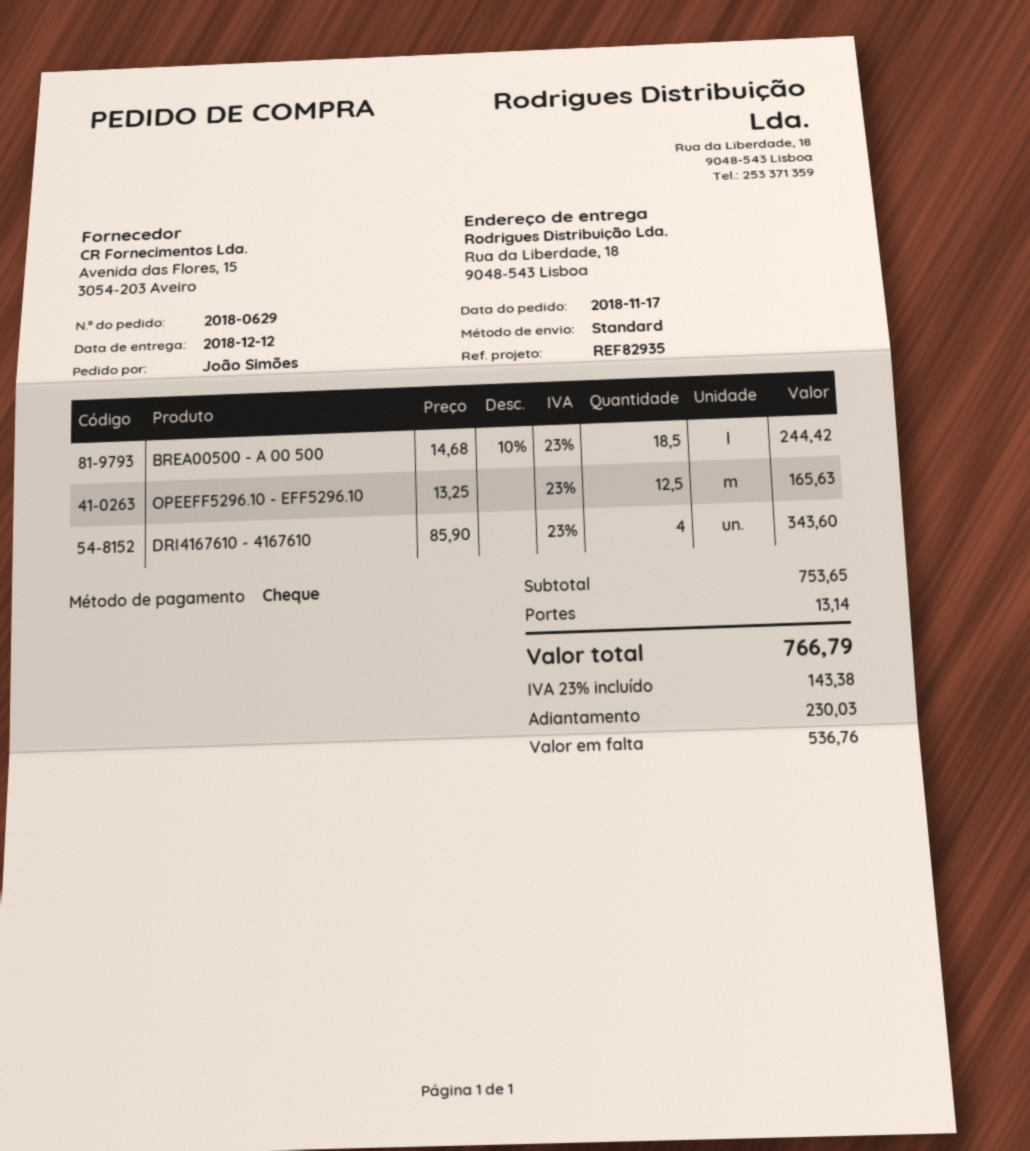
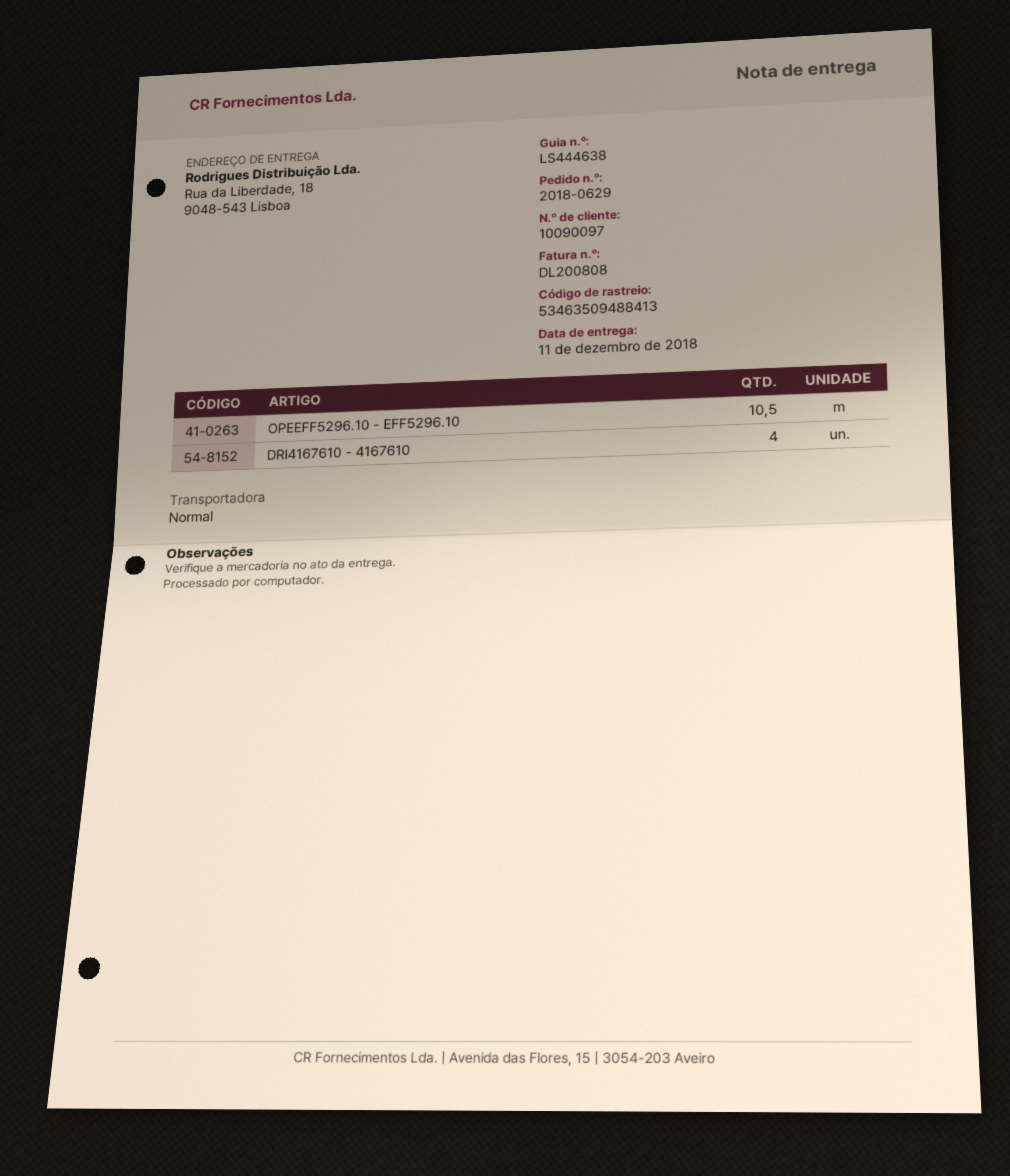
delivery date: 2018-12-12 -> 2018-12-11
BREA00500 - A 00 500: 18.5 -> none
OPEEFF5296.10 - EFF5296.10: 12.5 -> 10.5

